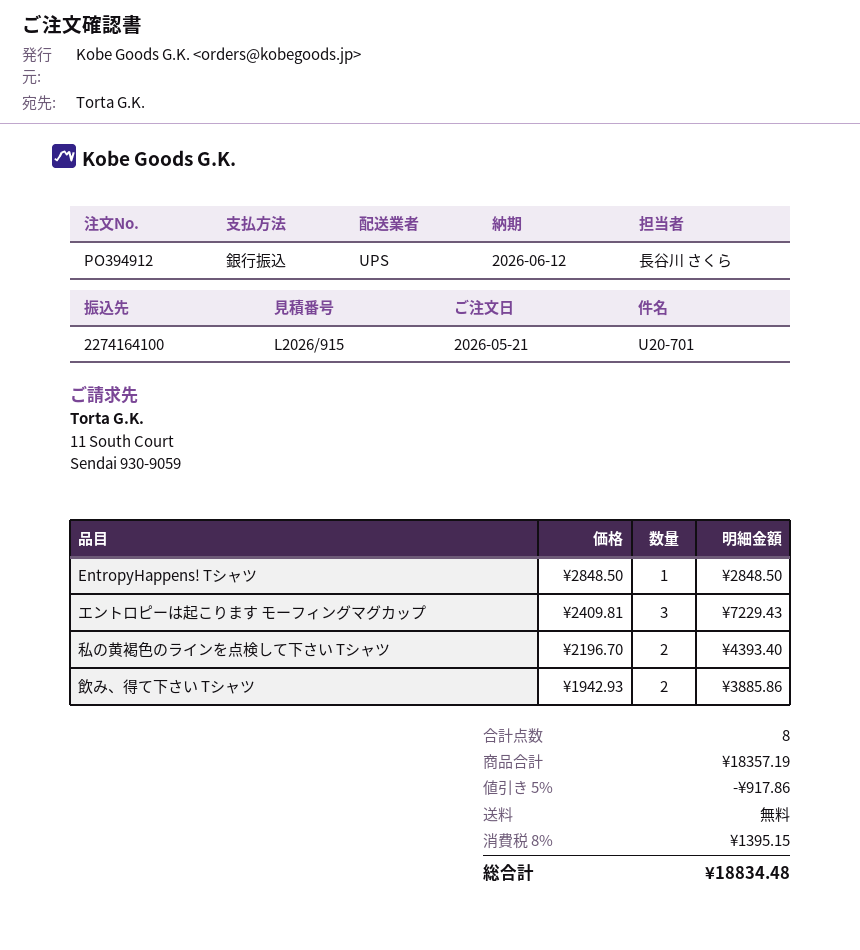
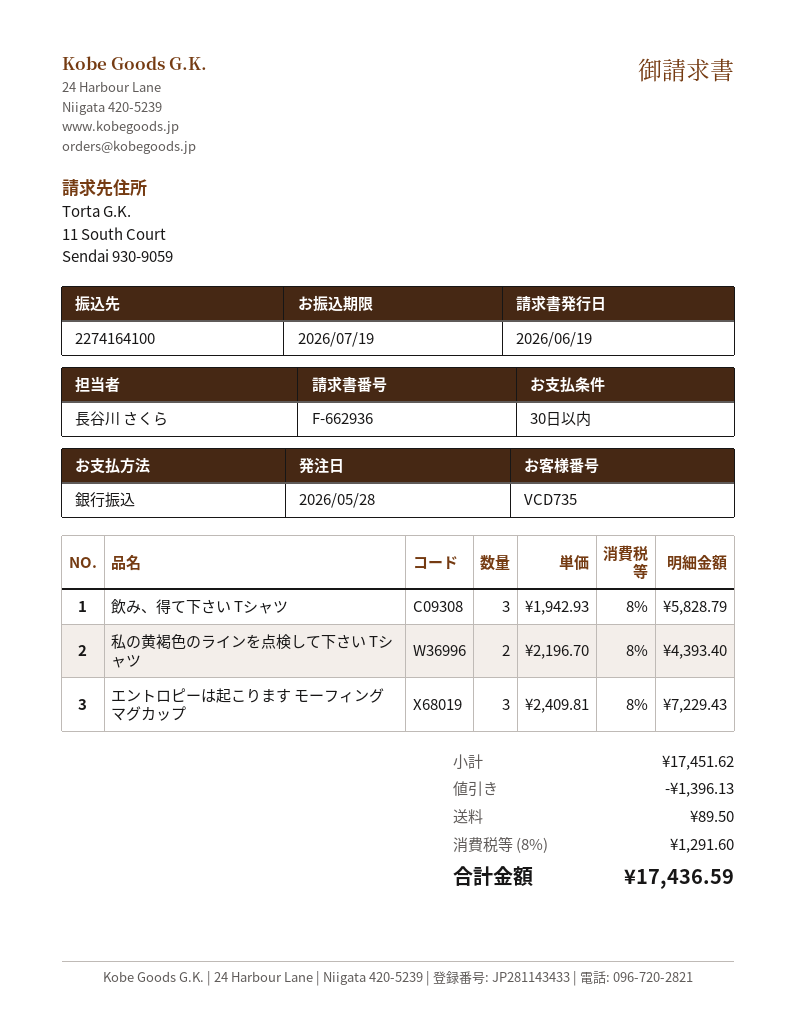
order date: 2026-05-21 -> 2026-05-28
EntropyHappens! Tシャツ: 1 x 2848.50 = 2848.50 -> none
飲み、得て下さい Tシャツ: 2 x 1942.93 = 3885.86 -> 3 x 1942.93 = 5828.79
subtotal: 18357.19 -> 17451.62
discount: 917.86 -> 1396.13
shipping: 0.00 -> 89.50
tax: 8% = 1395.15 -> 8% = 1291.60
total: 18834.48 -> 17436.59

